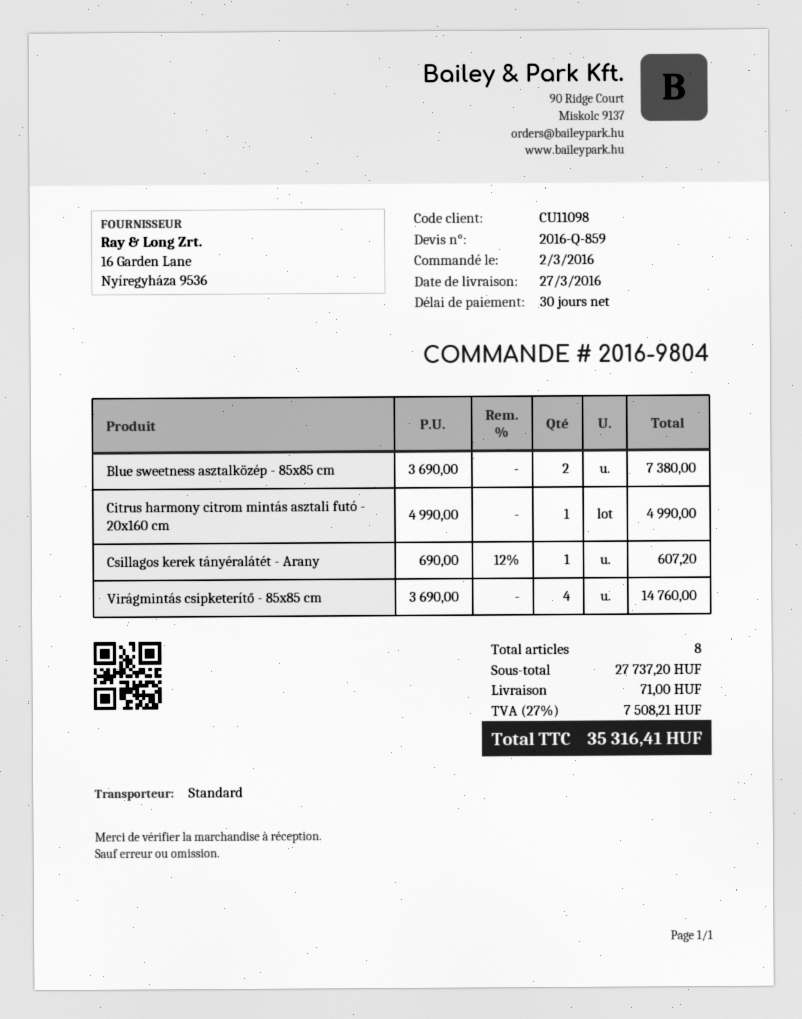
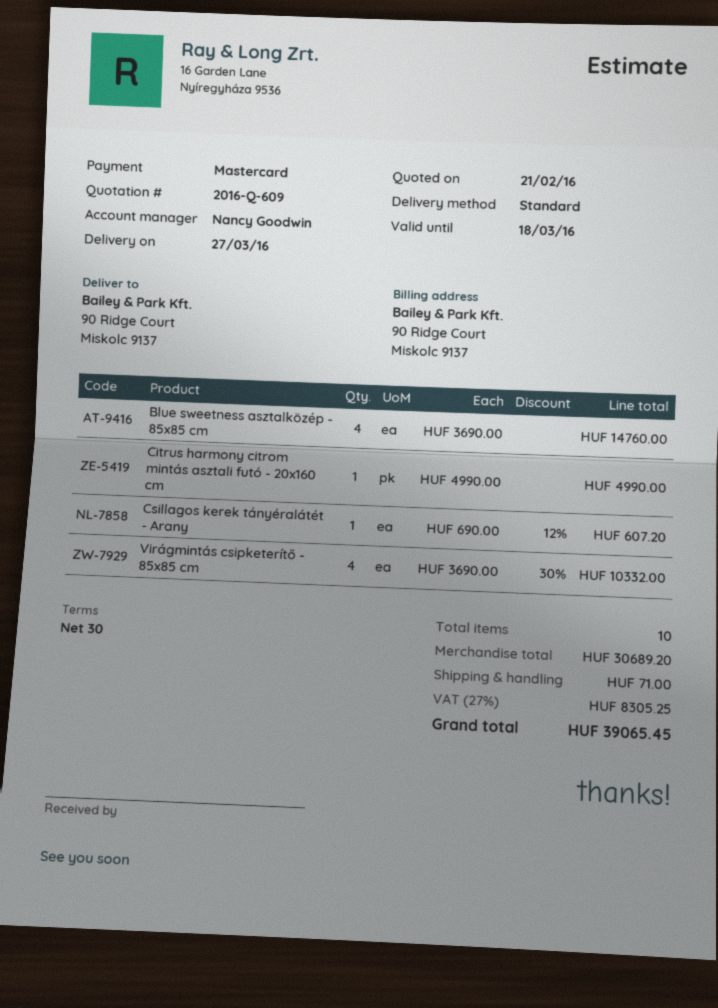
quote number: 2016-Q-859 -> 2016-Q-609
Blue sweetness asztalközép - 85x85 cm: 2 x 3690.00 = 7380.00 -> 4 x 3690.00 = 14760.00
Virágmintás csipketerítő - 85x85 cm: 4 x 3690.00 = 14760.00 -> 4 x 3690.00 - 30% = 10332.00
total quantity: 8 -> 10
subtotal: 27737.20 -> 30689.20
tax: 27% = 7508.21 -> 27% = 8305.25
total: 35316.41 -> 39065.45

